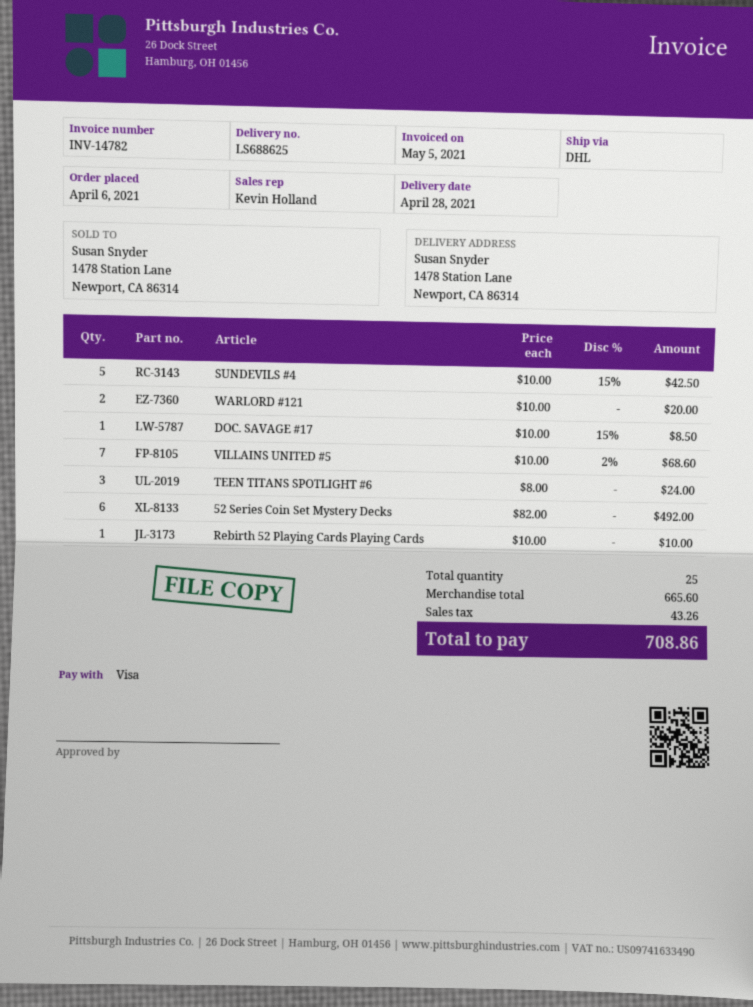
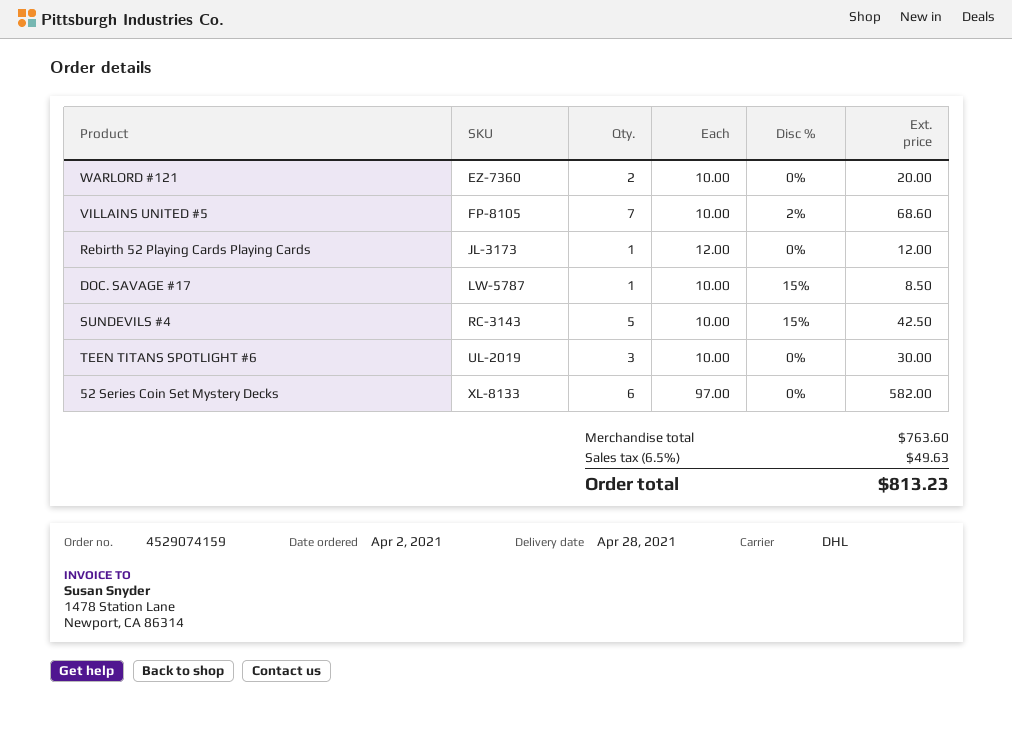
order date: 2021-04-06 -> 2021-04-02
TEEN TITANS SPOTLIGHT #6: 3 x 8.00 = 24.00 -> 3 x 10.00 = 30.00
52 Series Coin Set Mystery Decks: 6 x 82.00 = 492.00 -> 6 x 97.00 = 582.00
Rebirth 52 Playing Cards Playing Cards: 1 x 10.00 = 10.00 -> 1 x 12.00 = 12.00
subtotal: 665.60 -> 763.60
tax: 43.26 -> 49.63
total: 708.86 -> 813.23

